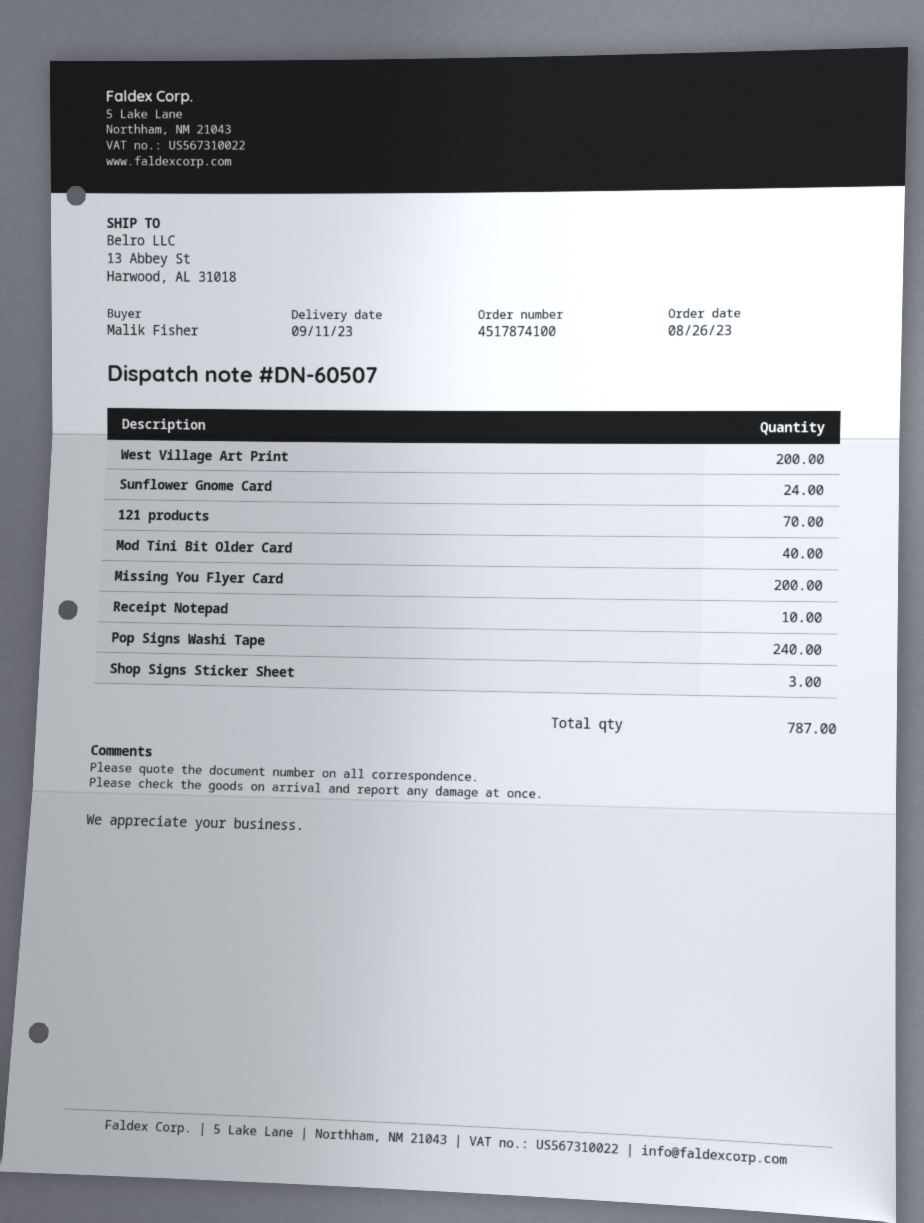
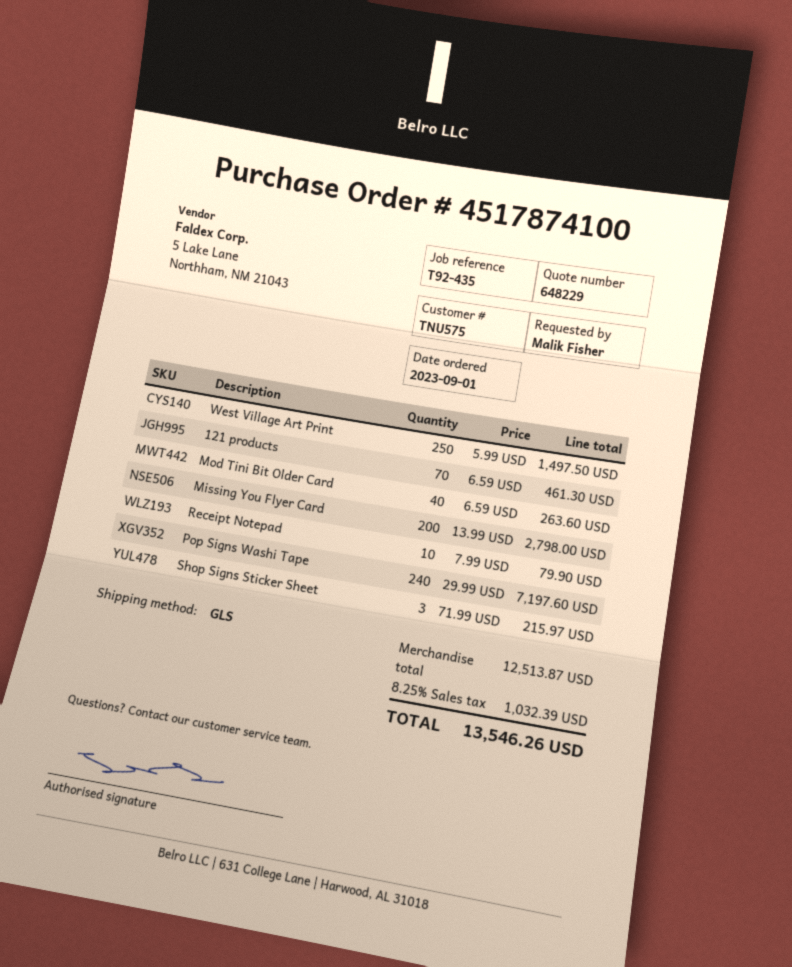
order date: 2023-08-26 -> 2023-09-01
West Village Art Print: 200 -> 250
Sunflower Gnome Card: 24 -> none

